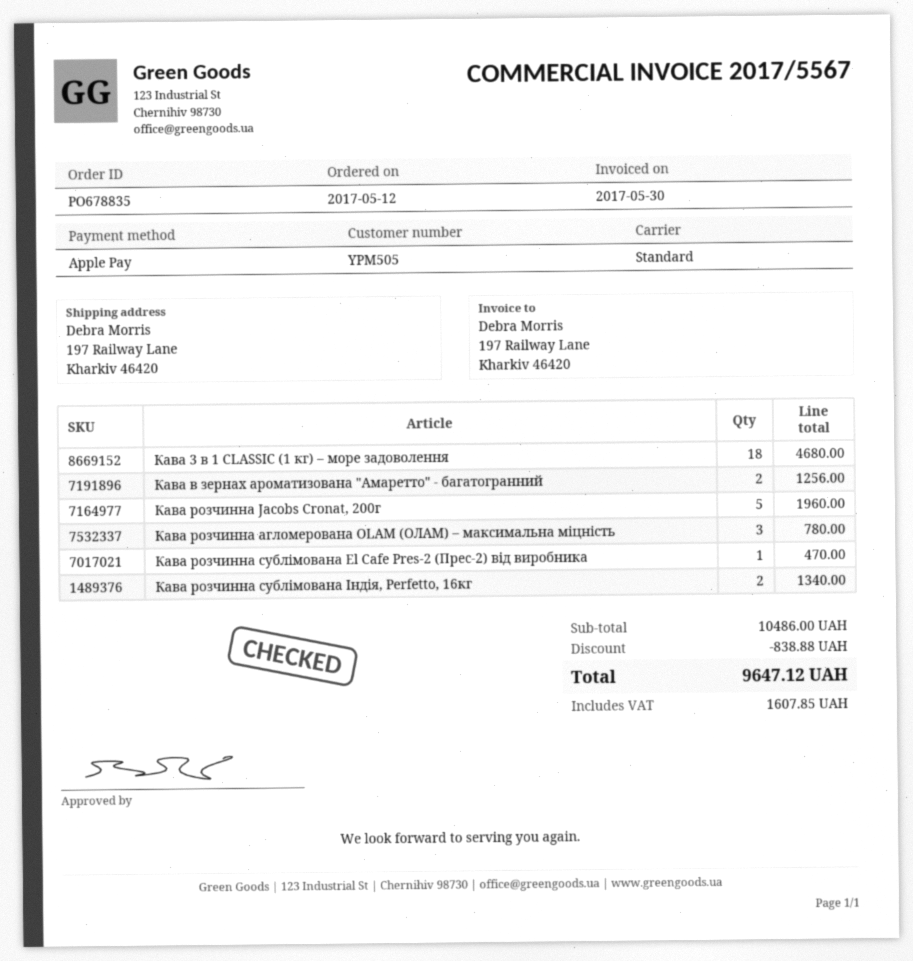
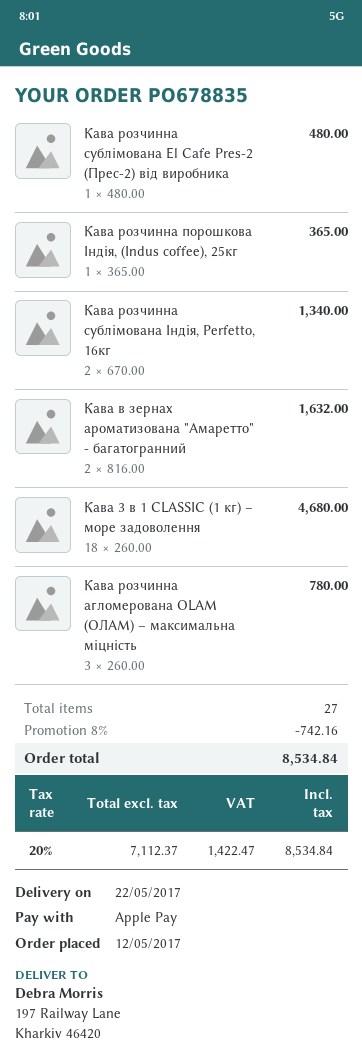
Кава в зернах ароматизована "Амаретто" - багатогранний: 2 for 1256.00 -> 2 for 1632.00
Кава розчинна Jacobs Cronat, 200г: 5 for 1960.00 -> none
Кава розчинна сублімована El Cafe Pres-2 (Прес-2) від виробника: 1 for 470.00 -> 1 for 480.00
Кава розчинна порошкова Індія, (Indus coffee), 25кг: none -> 1 for 365.00
discount: 838.88 -> 742.16
tax: 1607.85 -> 1422.47
total: 9647.12 -> 8534.84

